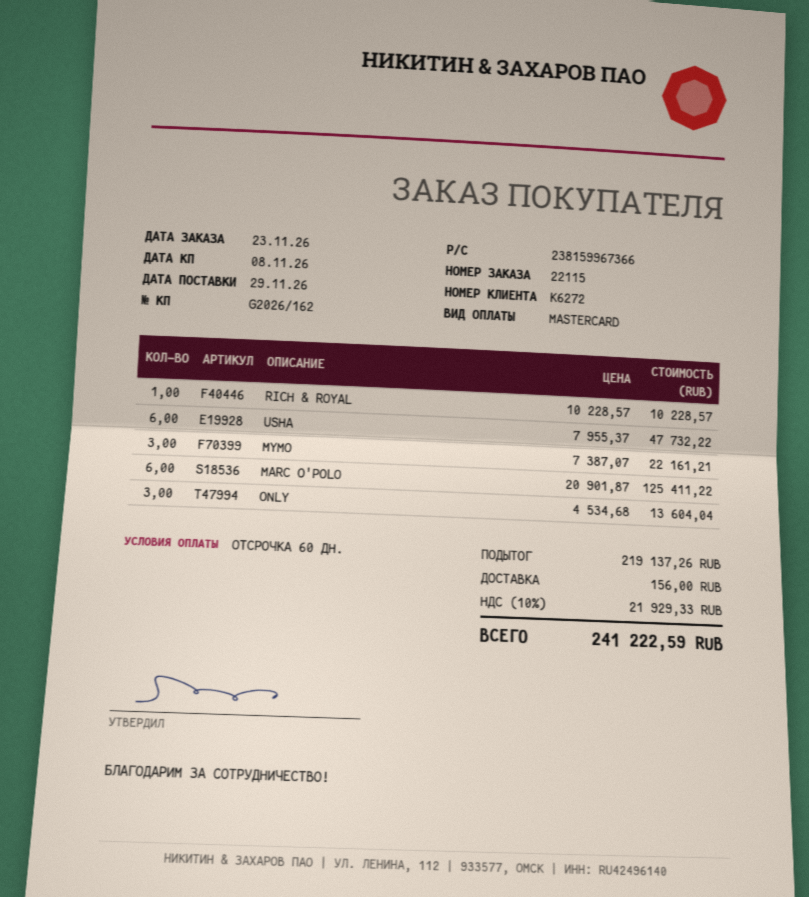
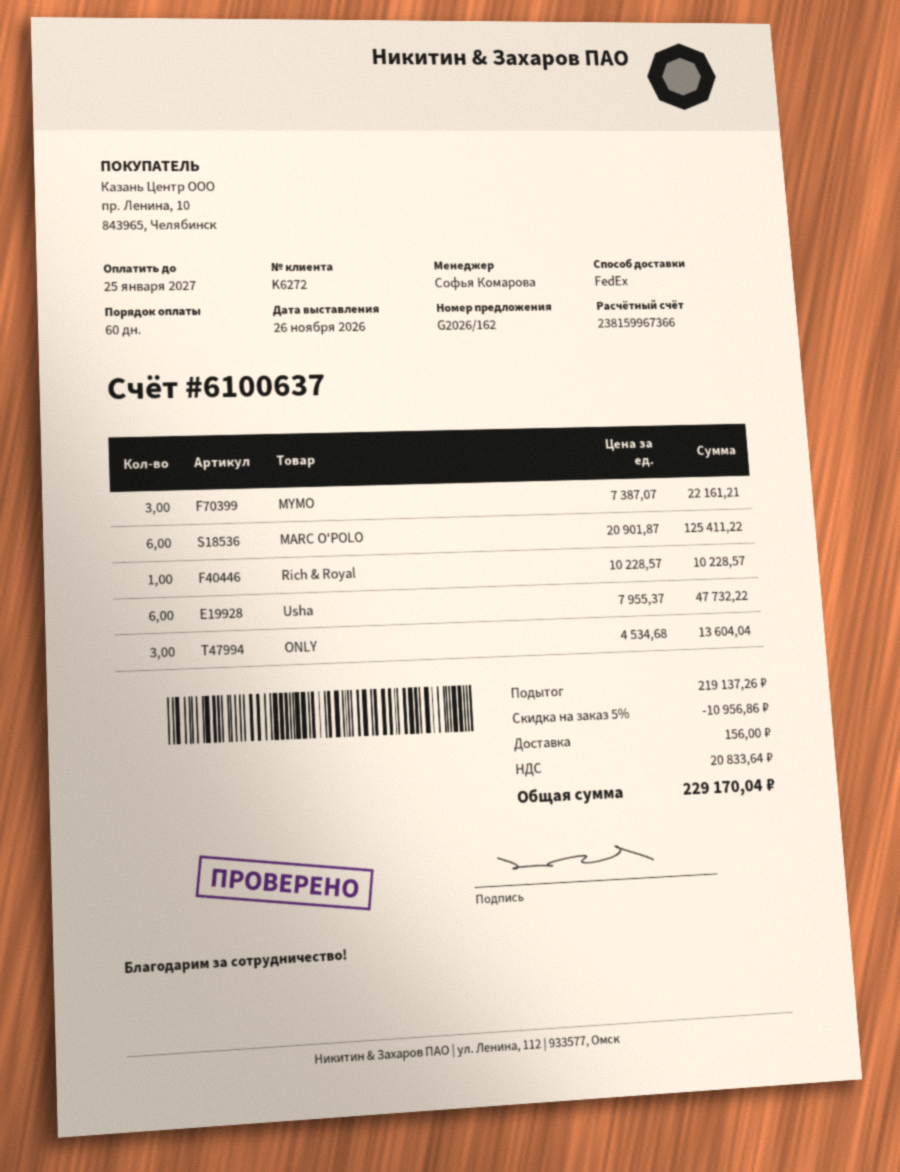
discount: none -> 5% = 10956.86
tax: 21929.33 -> 20833.64
total: 241222.59 -> 229170.04

